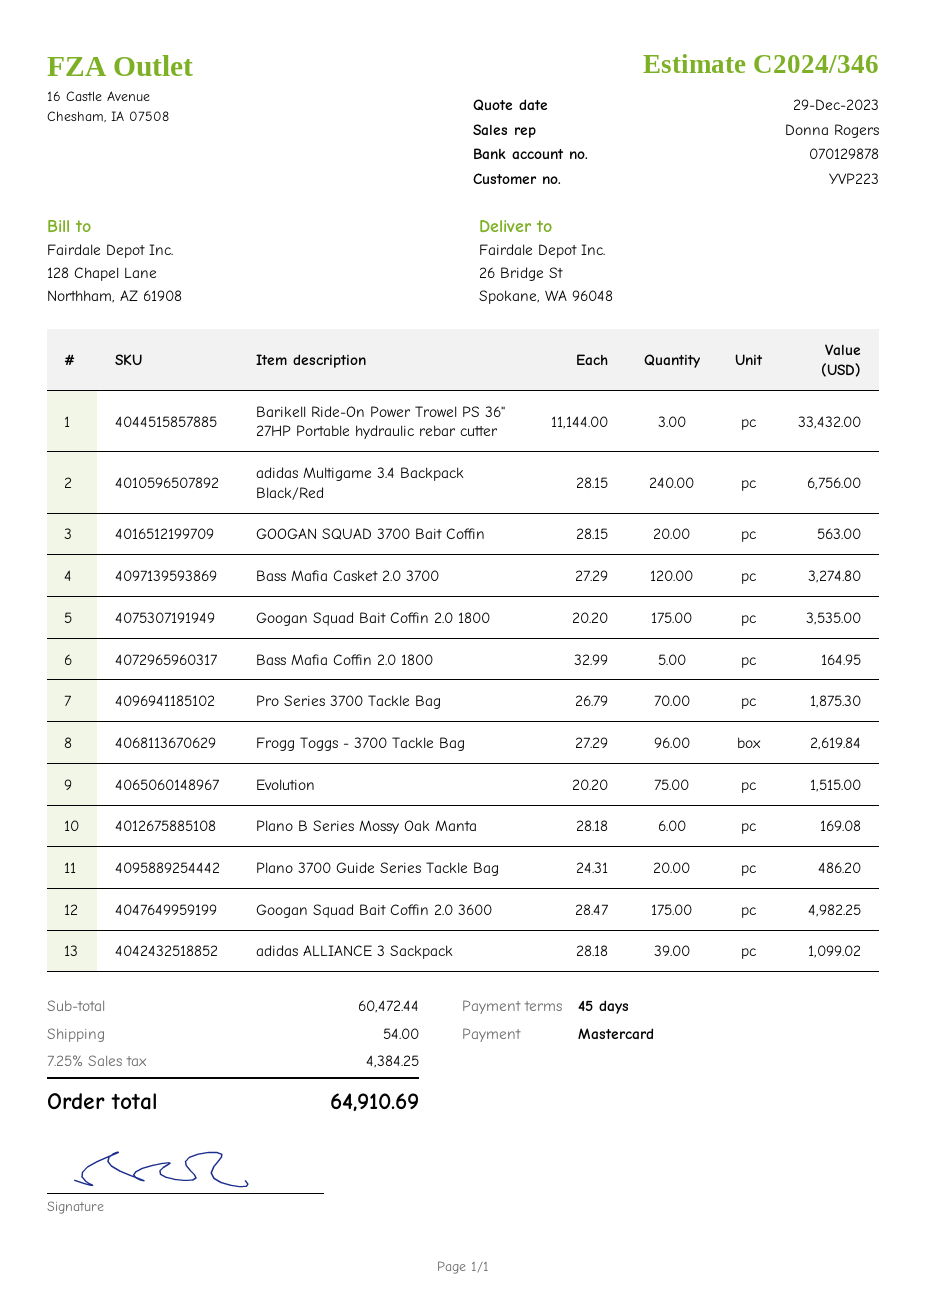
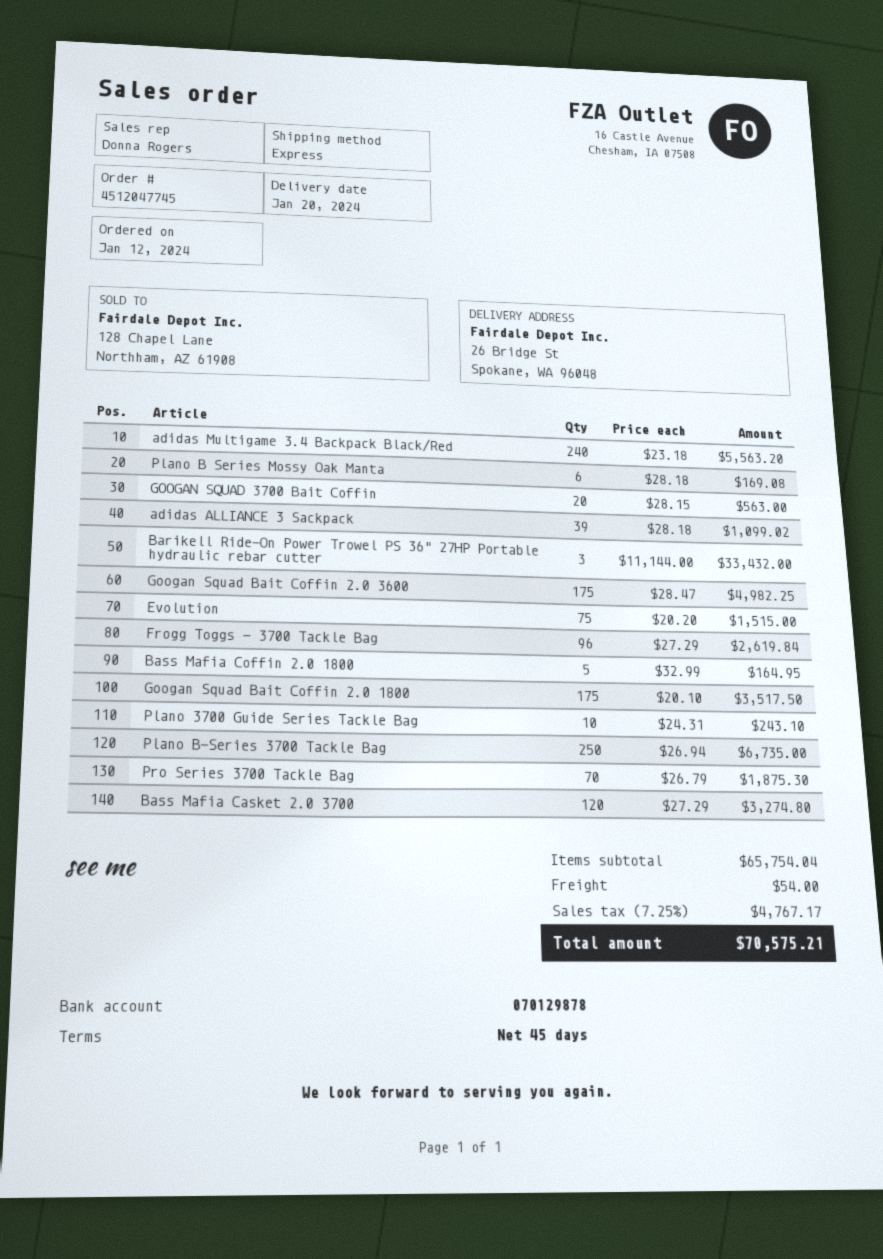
adidas Multigame 3.4 Backpack Black/Red: 240 x 28.15 = 6756.00 -> 240 x 23.18 = 5563.20
Googan Squad Bait Coffin 2.0 1800: 175 x 20.20 = 3535.00 -> 175 x 20.10 = 3517.50
Plano 3700 Guide Series Tackle Bag: 20 x 24.31 = 486.20 -> 10 x 24.31 = 243.10
Plano B-Series 3700 Tackle Bag: none -> 250 x 26.94 = 6735.00
subtotal: 60472.44 -> 65754.04
tax: 7.25% = 4384.25 -> 7.25% = 4767.17
total: 64910.69 -> 70575.21

